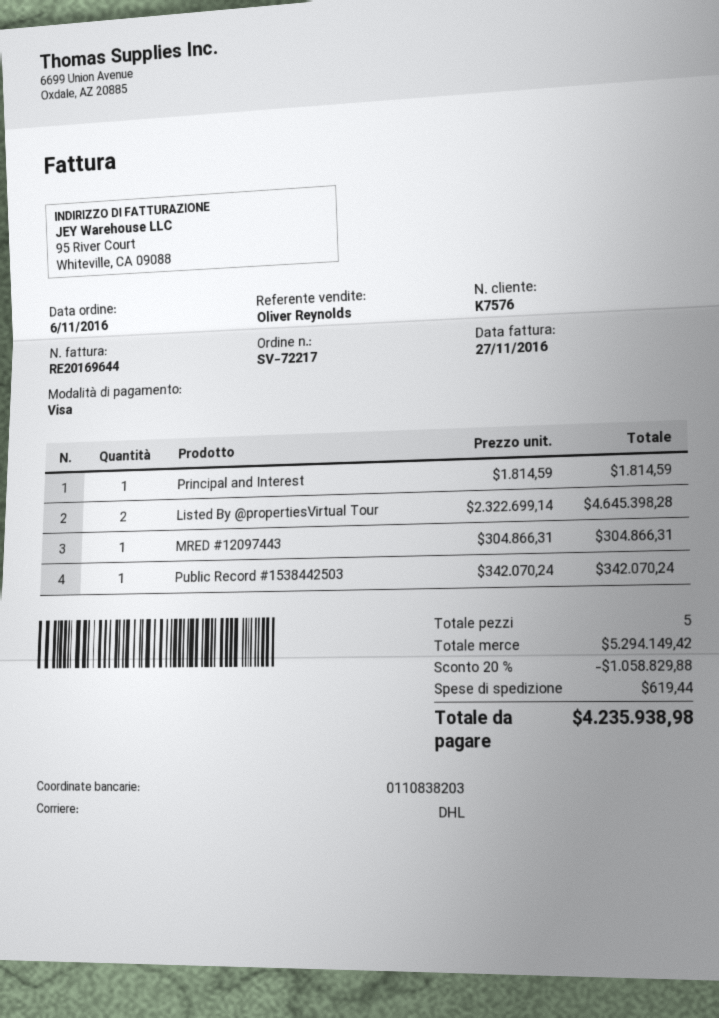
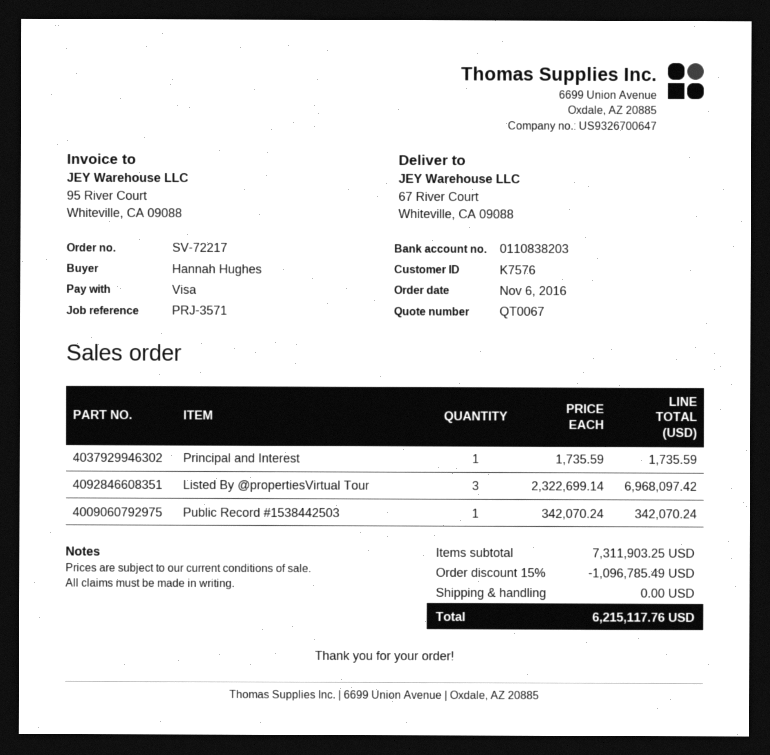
Principal and Interest: 1 x 1814.59 = 1814.59 -> 1 x 1735.59 = 1735.59
Listed By @propertiesVirtual Tour: 2 x 2322699.14 = 4645398.28 -> 3 x 2322699.14 = 6968097.42
MRED #12097443: 1 x 304866.31 = 304866.31 -> none
subtotal: 5294149.42 -> 7311903.25
discount: 20% = 1058829.88 -> 15% = 1096785.49
shipping: 619.44 -> 0.00
total: 4235938.98 -> 6215117.76

